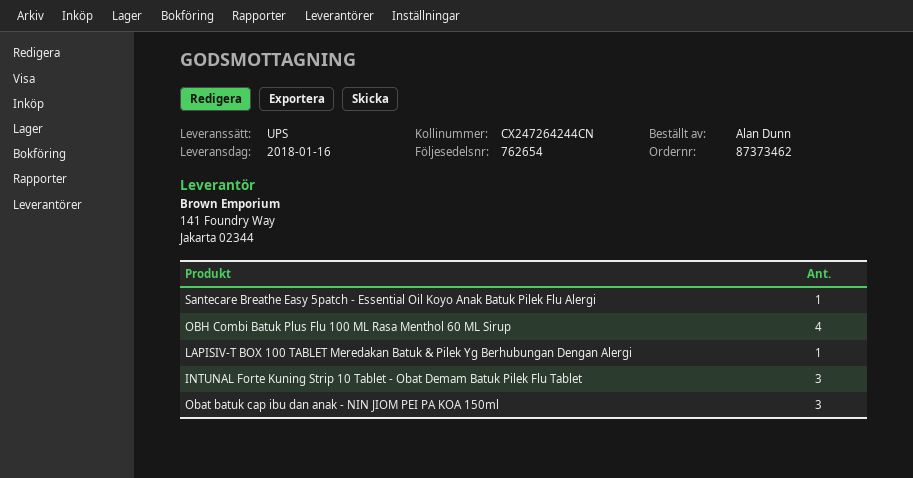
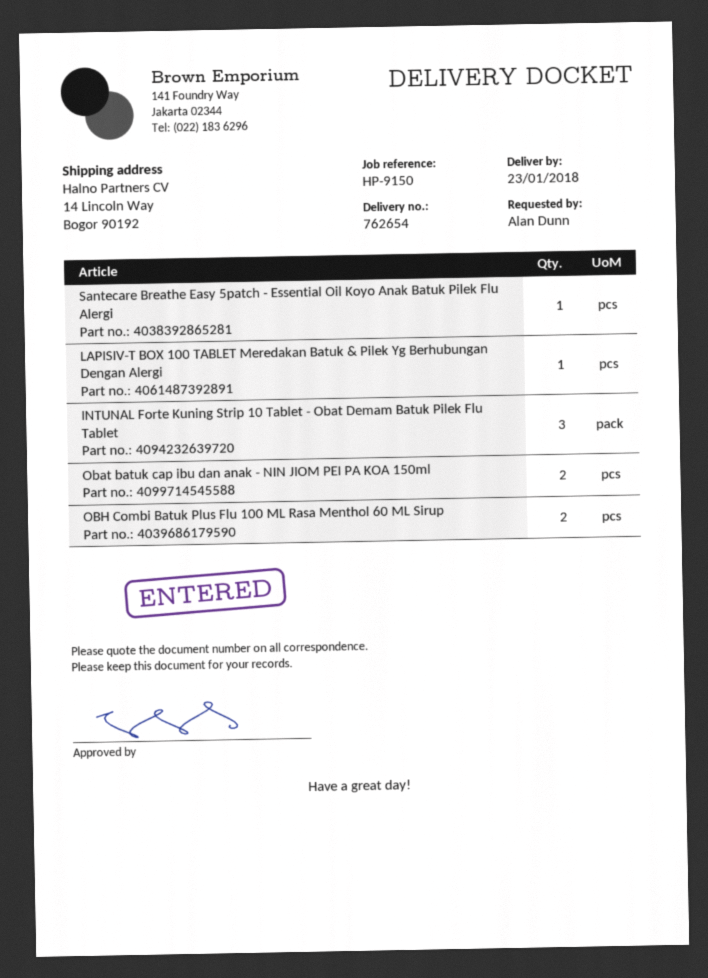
delivery date: 2018-01-16 -> 2018-01-23
OBH Combi Batuk Plus Flu 100 ML Rasa Menthol 60 ML Sirup: 4 -> 2
Obat batuk cap ibu dan anak - NIN JIOM PEI PA KOA 150ml: 3 -> 2

